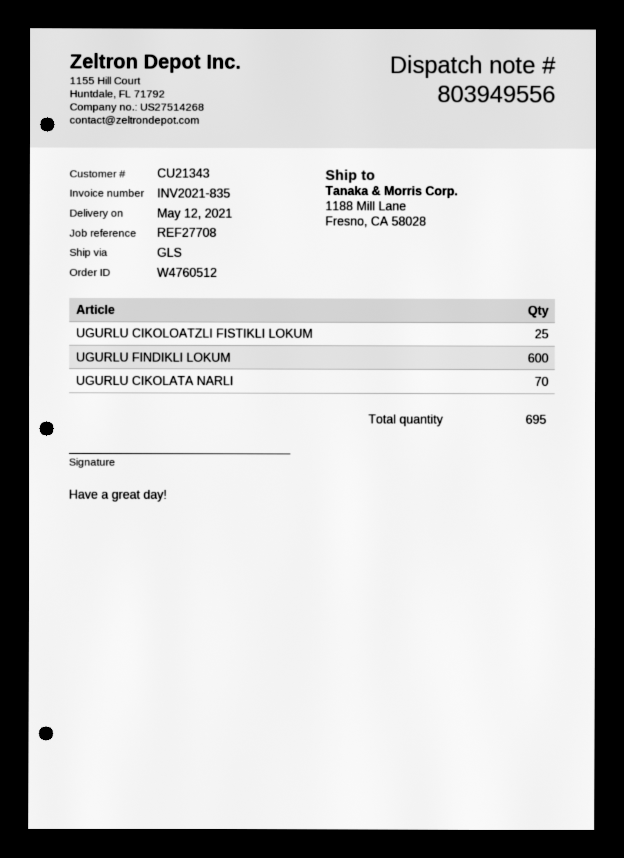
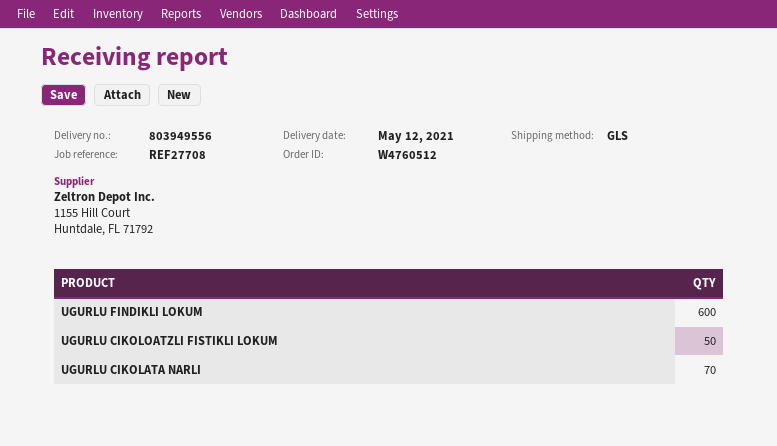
UGURLU CIKOLOATZLI FISTIKLI LOKUM: 25 -> 50

